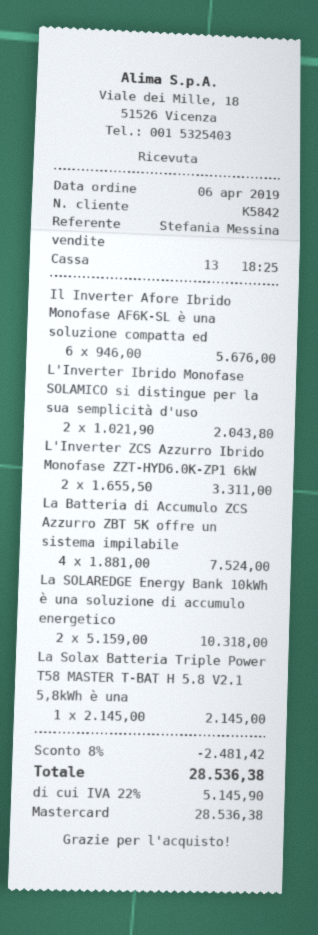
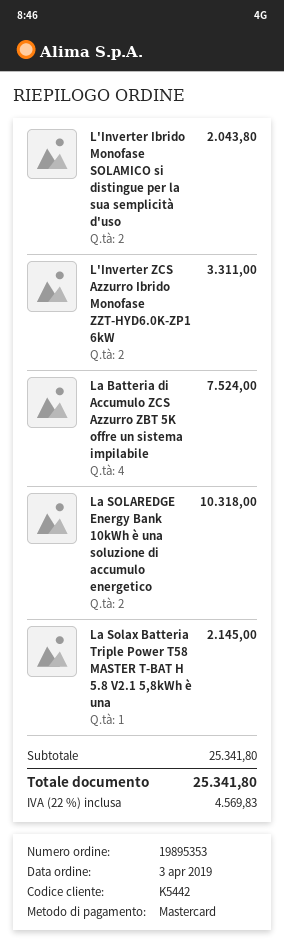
order date: 2019-04-06 -> 2019-04-03
customer number: K5842 -> K5442
Il Inverter Afore Ibrido Monofase AF6K-SL è una soluzione compatta ed: 6 for 5676.00 -> none
discount: 8% = 2481.42 -> none
tax: 22% = 5145.90 -> 22% = 4569.83
total: 28536.38 -> 25341.80

